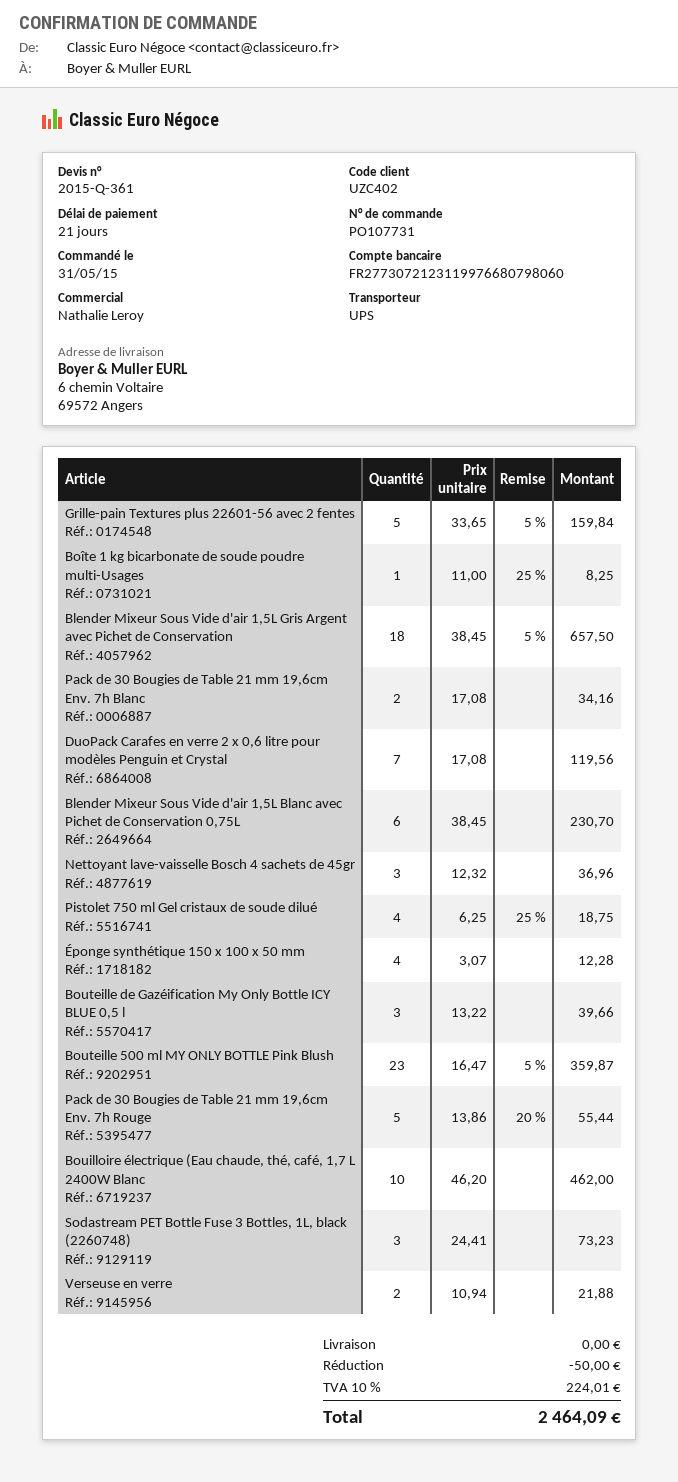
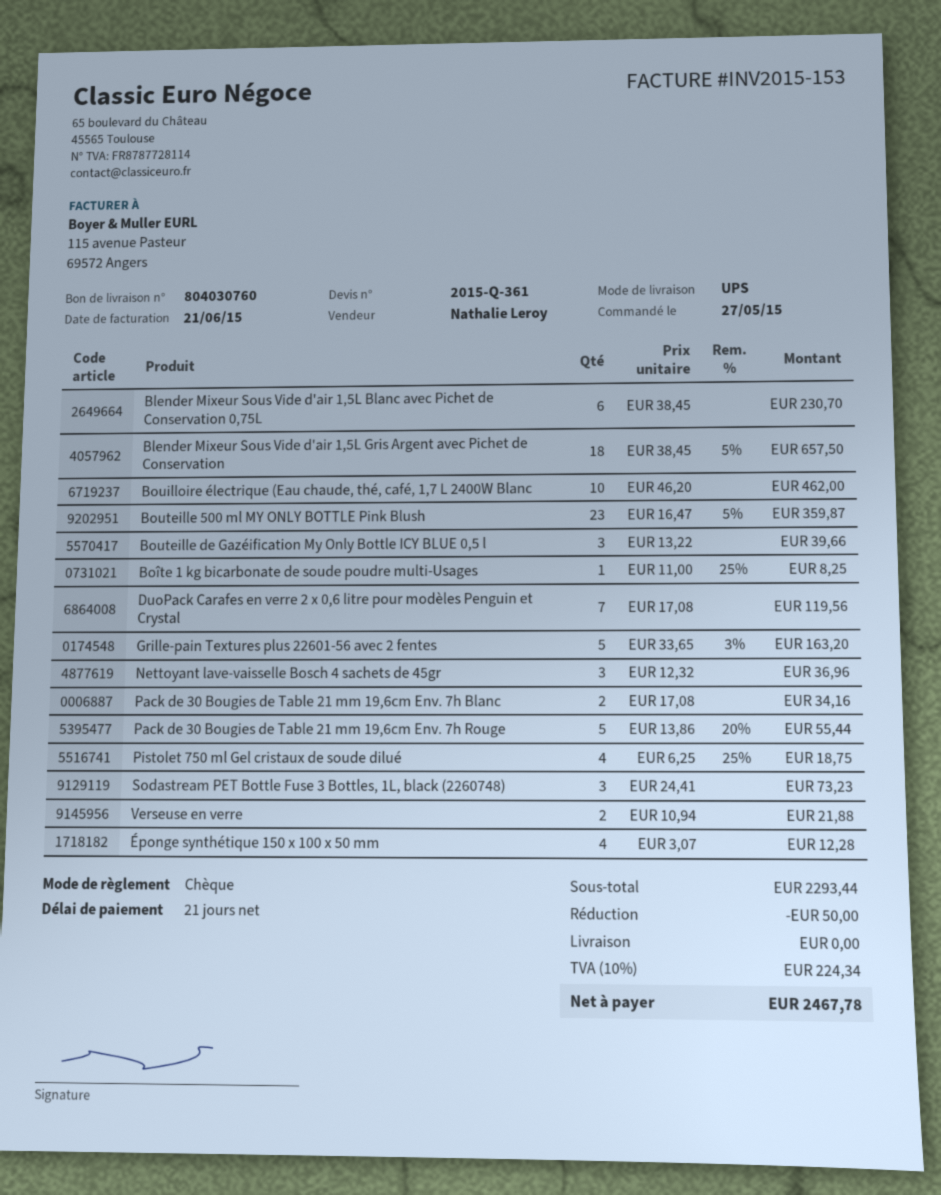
order date: 2015-05-31 -> 2015-05-27
Grille-pain Textures plus 22601-56 avec 2 fentes: 5 x 33.65 - 5% = 159.84 -> 5 x 33.65 - 3% = 163.20
tax: 10% = 224.01 -> 10% = 224.34
total: 2464.09 -> 2467.78

